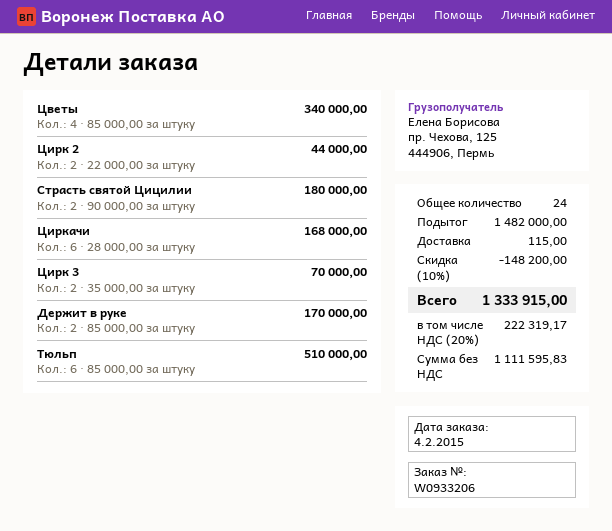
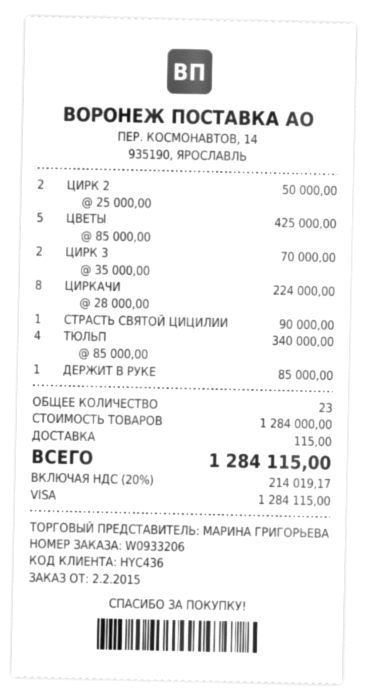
order date: 2015-02-04 -> 2015-02-02
Цветы: 4 x 85000.00 = 340000.00 -> 5 x 85000.00 = 425000.00
Цирк 2: 2 x 22000.00 = 44000.00 -> 2 x 25000.00 = 50000.00
Страсть святой Цицилии: 2 x 90000.00 = 180000.00 -> 1 x 90000.00 = 90000.00
Циркачи: 6 x 28000.00 = 168000.00 -> 8 x 28000.00 = 224000.00
Держит в руке: 2 x 85000.00 = 170000.00 -> 1 x 85000.00 = 85000.00
Тюльп: 6 x 85000.00 = 510000.00 -> 4 x 85000.00 = 340000.00
total quantity: 24 -> 23
subtotal: 1482000.00 -> 1284000.00
discount: 10% = 148200.00 -> none
tax: 20% = 222319.17 -> 20% = 214019.17
total: 1333915.00 -> 1284115.00

